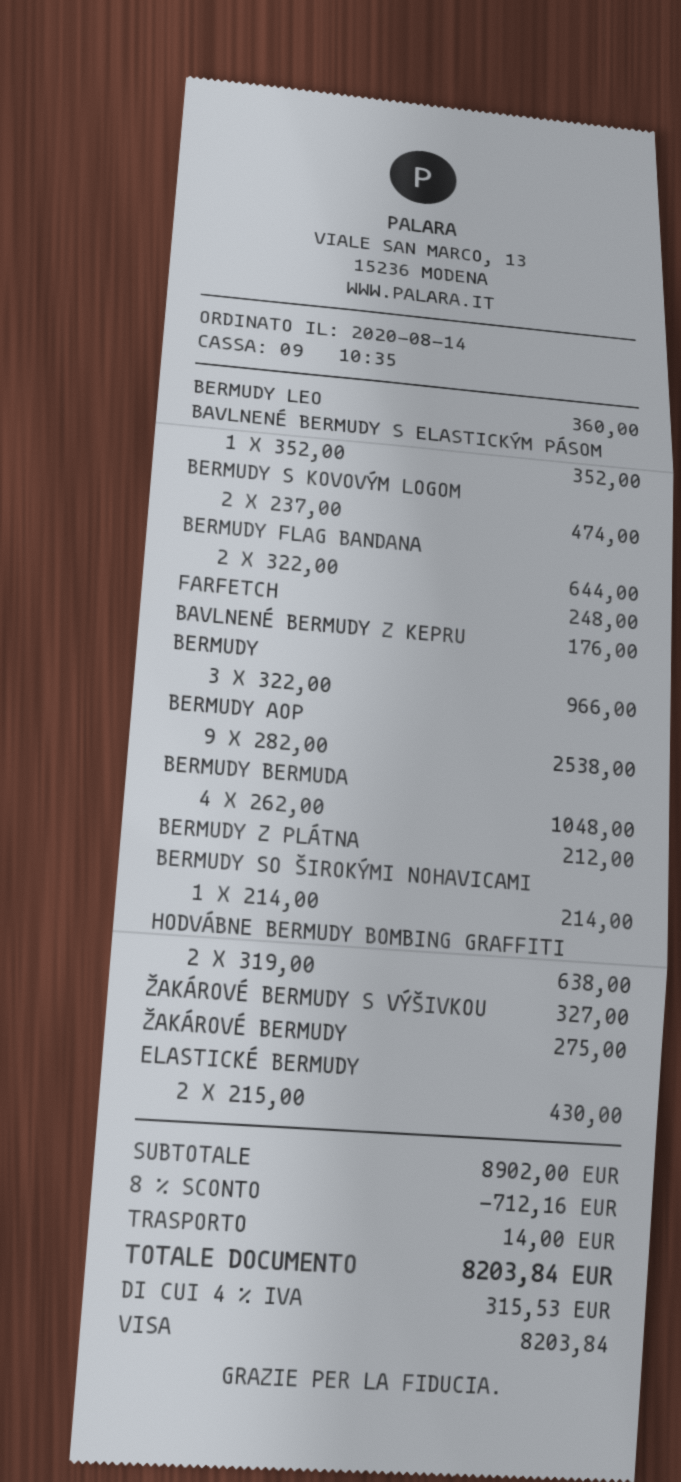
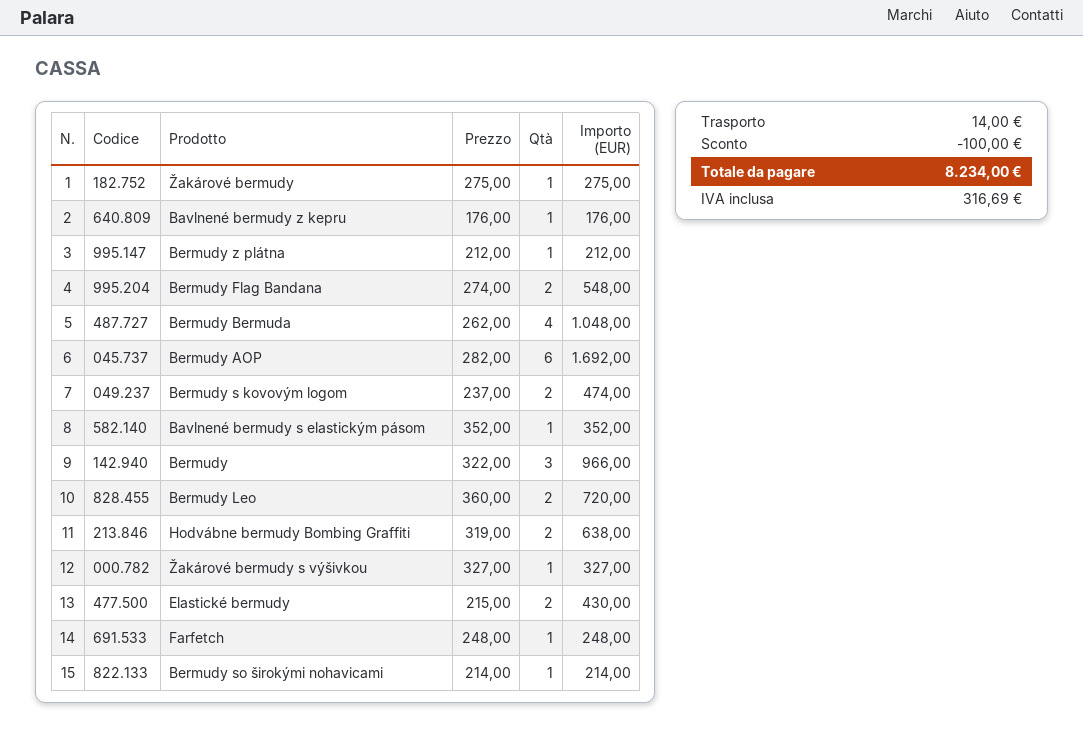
BERMUDY LEO: 1 x 360.00 = 360.00 -> 2 x 360.00 = 720.00
BERMUDY FLAG BANDANA: 2 x 322.00 = 644.00 -> 2 x 274.00 = 548.00
BERMUDY AOP: 9 x 282.00 = 2538.00 -> 6 x 282.00 = 1692.00
discount: 712.16 -> 100.00
tax: 315.53 -> 316.69
total: 8203.84 -> 8234.00

